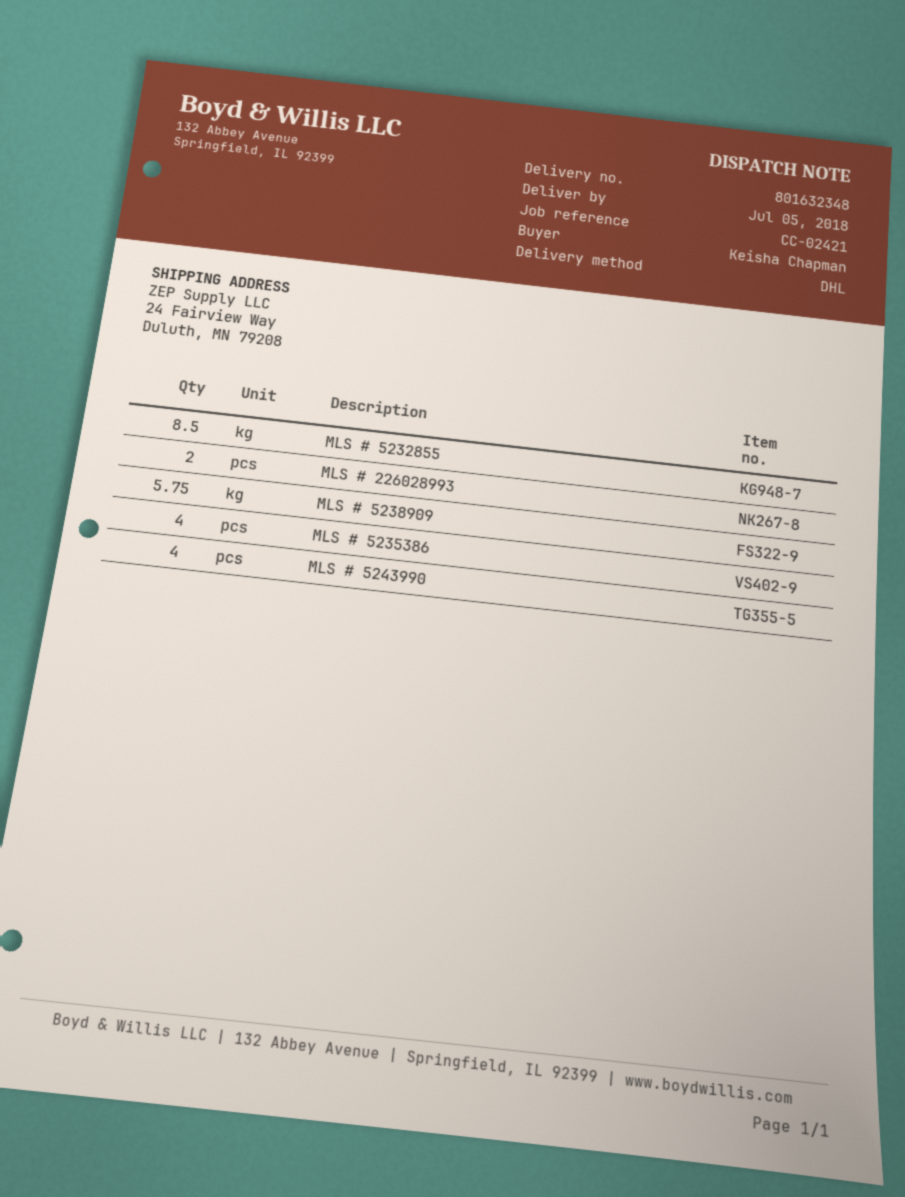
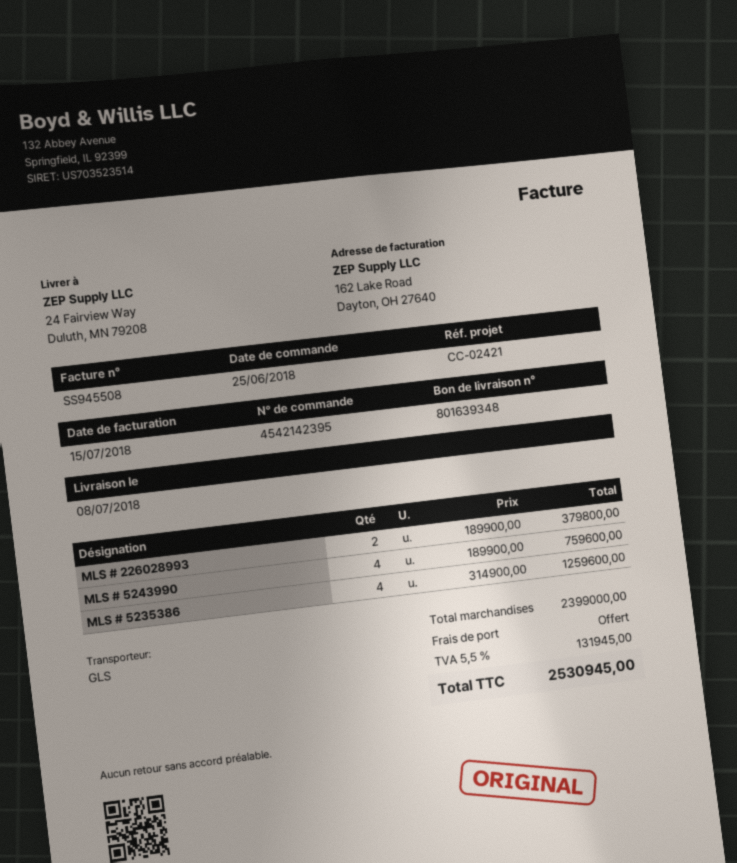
delivery note number: 801632348 -> 801639348
delivery date: 2018-07-05 -> 2018-07-08
shipping method: DHL -> GLS
MLS # 5232855: 8.5 -> none
MLS # 5238909: 5.75 -> none

